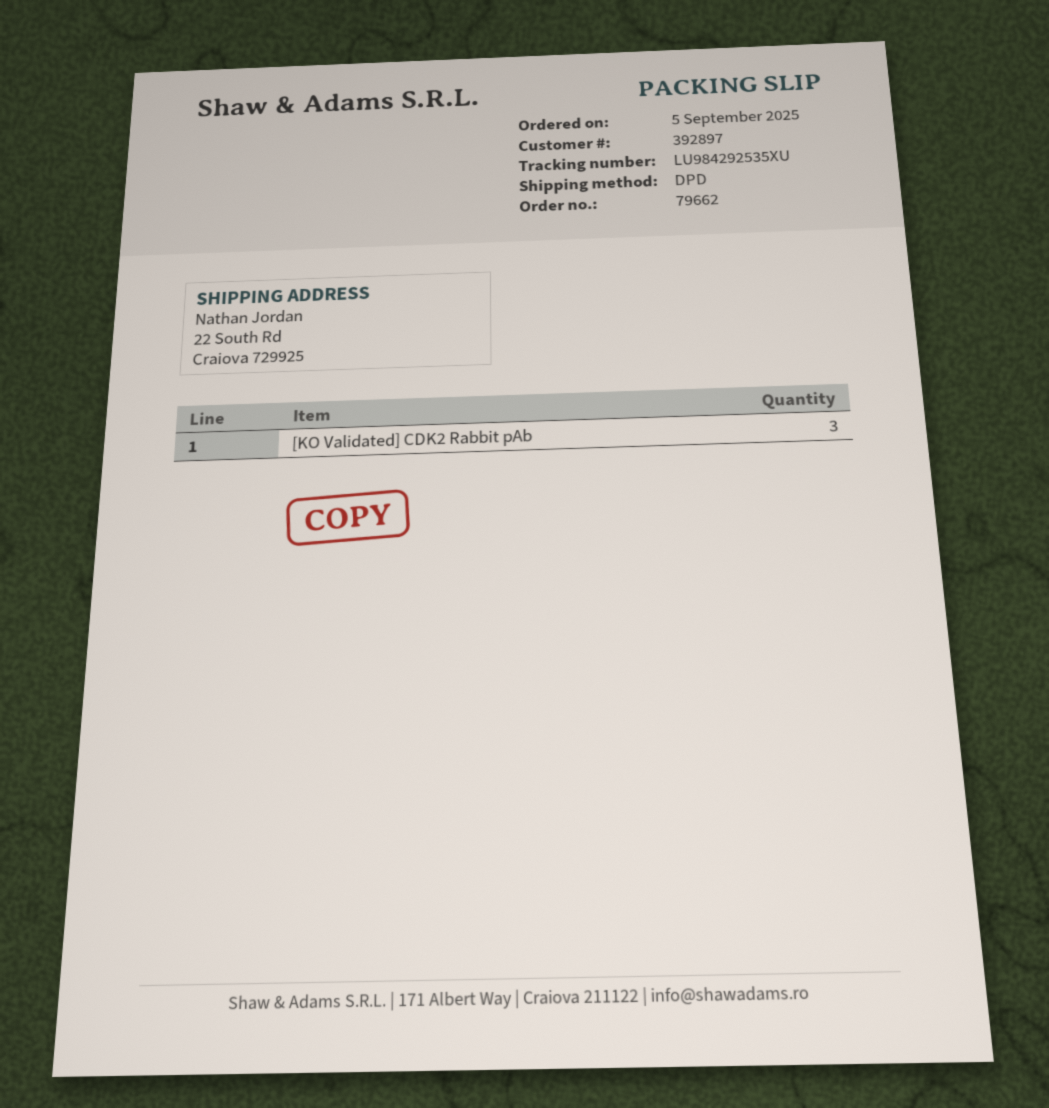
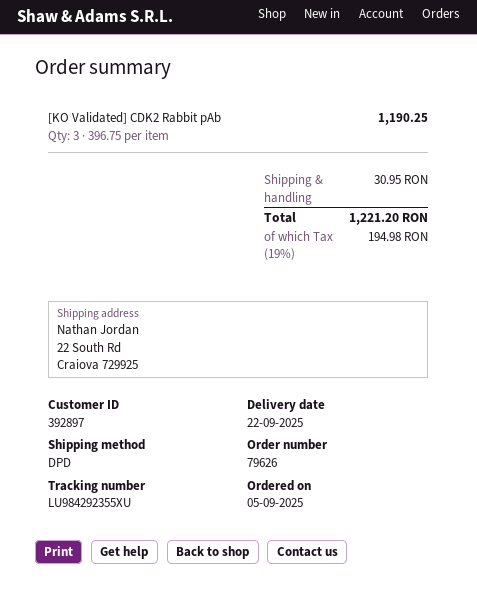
order number: 79662 -> 79626
tracking number: LU984292535XU -> LU984292355XU

